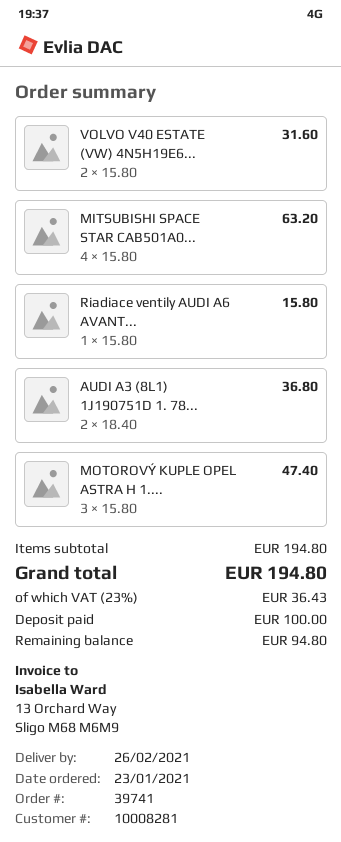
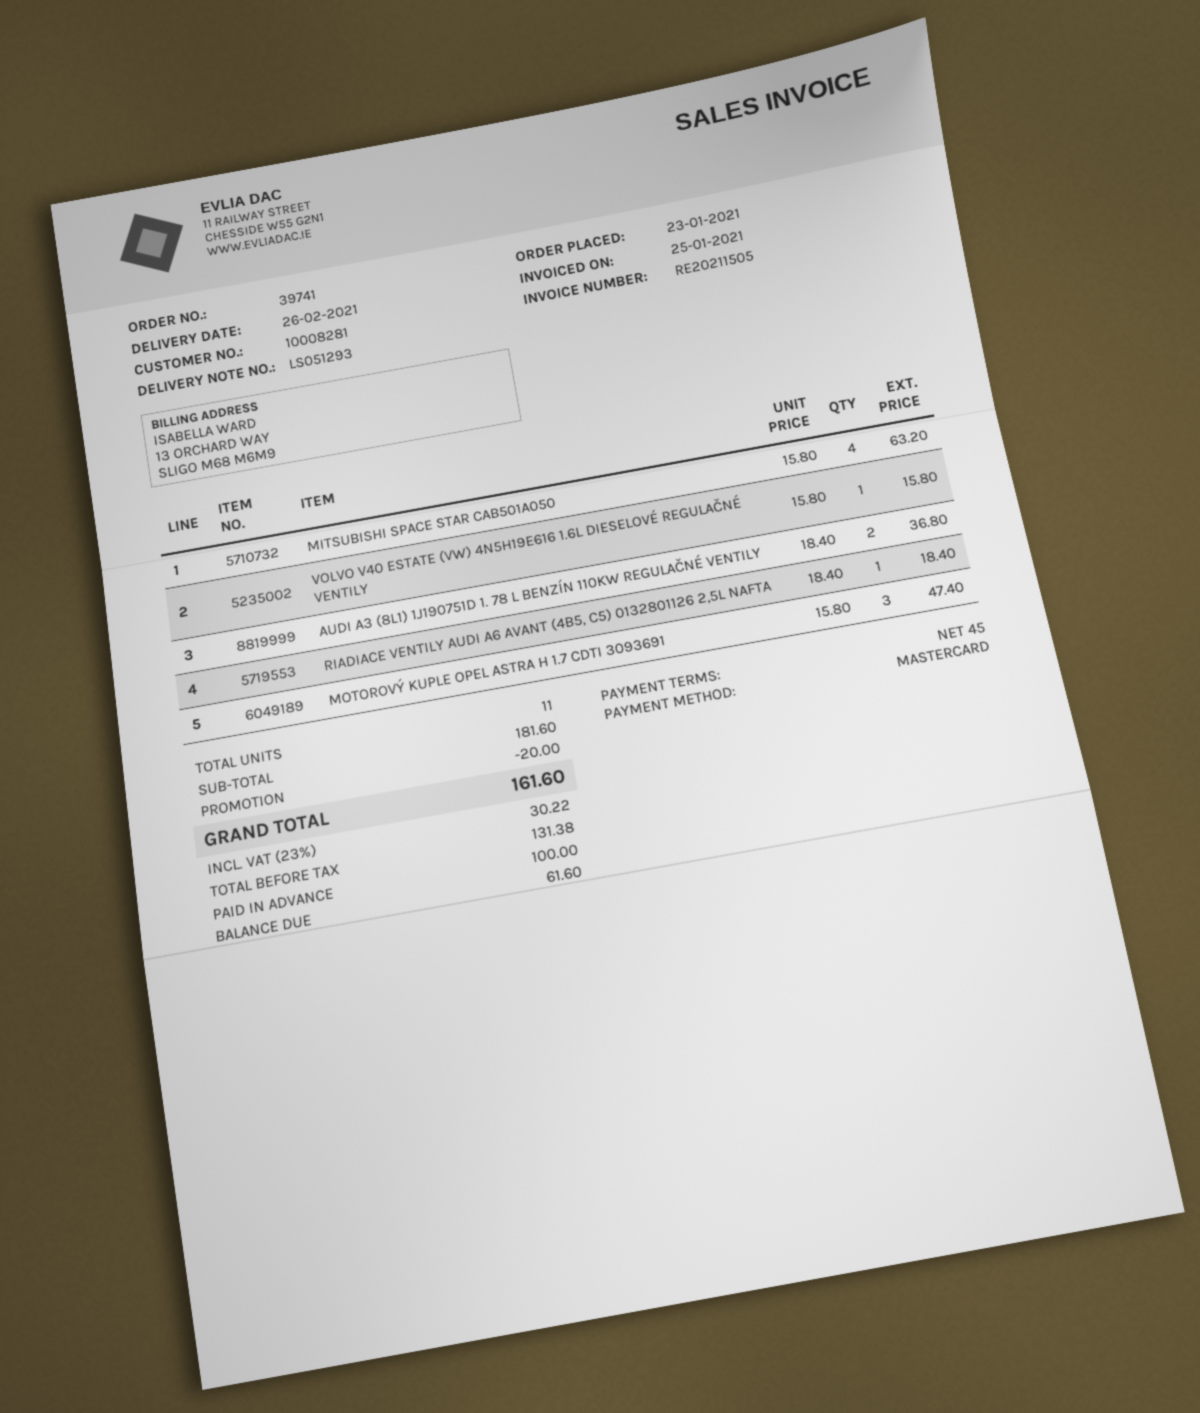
VOLVO V40 ESTATE (VW) 4N5H19E6...: 2 x 15.80 = 31.60 -> 1 x 15.80 = 15.80
Riadiace ventily AUDI A6 AVANT...: 1 x 15.80 = 15.80 -> 1 x 18.40 = 18.40
subtotal: 194.80 -> 181.60
discount: none -> 20.00
tax: 23% = 36.43 -> 23% = 30.22
total: 194.80 -> 161.60
balance: 94.80 -> 61.60

